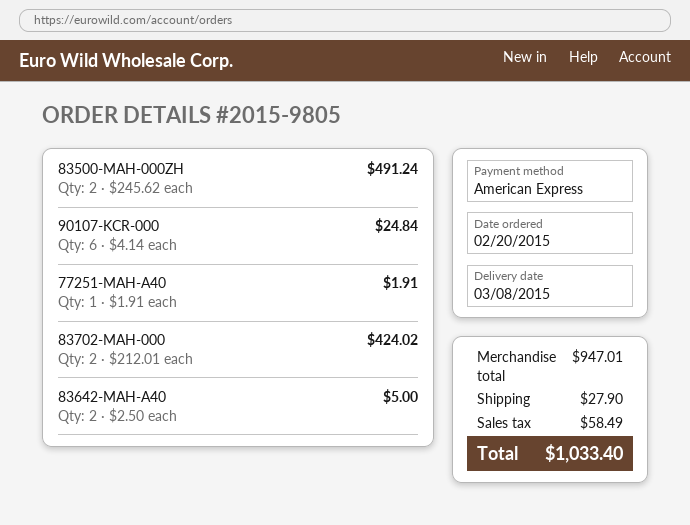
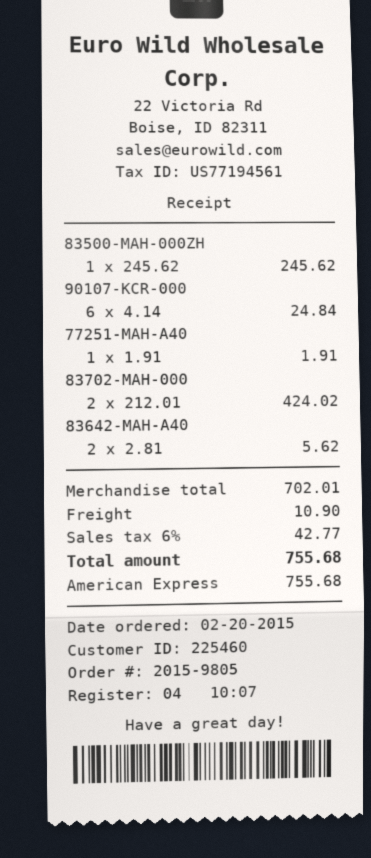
83500-MAH-000ZH: 2 x 245.62 = 491.24 -> 1 x 245.62 = 245.62
83642-MAH-A40: 2 x 2.50 = 5.00 -> 2 x 2.81 = 5.62
subtotal: 947.01 -> 702.01
shipping: 27.90 -> 10.90
tax: 58.49 -> 42.77
total: 1033.40 -> 755.68

